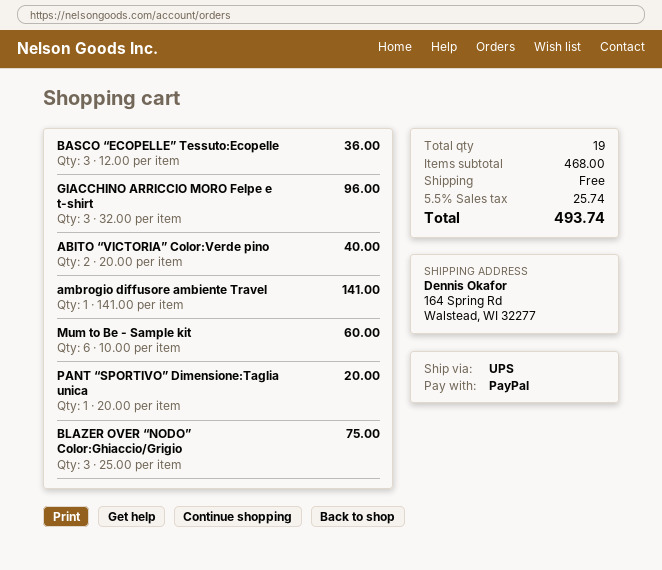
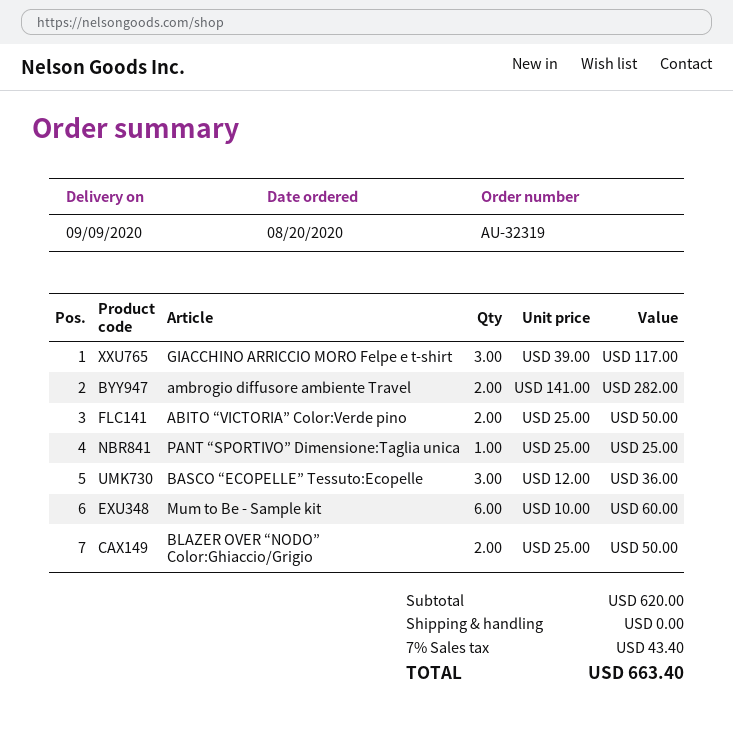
GIACCHINO ARRICCIO MORO Felpe e t-shirt: 3 x 32.00 = 96.00 -> 3 x 39.00 = 117.00
ABITO “VICTORIA” Color:Verde pino: 2 x 20.00 = 40.00 -> 2 x 25.00 = 50.00
ambrogio diffusore ambiente Travel: 1 x 141.00 = 141.00 -> 2 x 141.00 = 282.00
PANT “SPORTIVO” Dimensione:Taglia unica: 1 x 20.00 = 20.00 -> 1 x 25.00 = 25.00
BLAZER OVER “NODO” Color:Ghiaccio/Grigio: 3 x 25.00 = 75.00 -> 2 x 25.00 = 50.00
subtotal: 468.00 -> 620.00
tax: 5.5% = 25.74 -> 7% = 43.40
total: 493.74 -> 663.40

